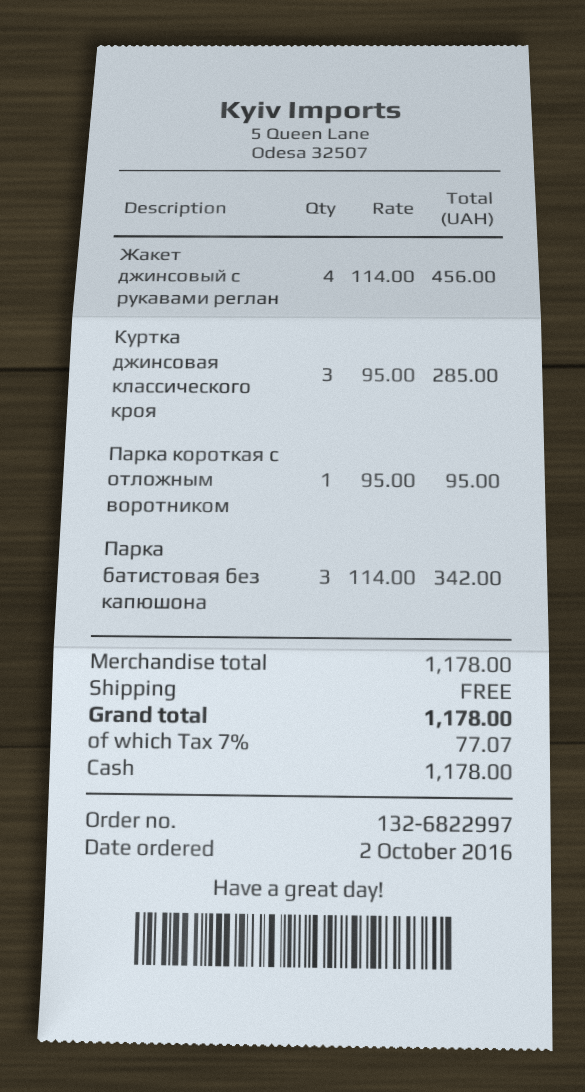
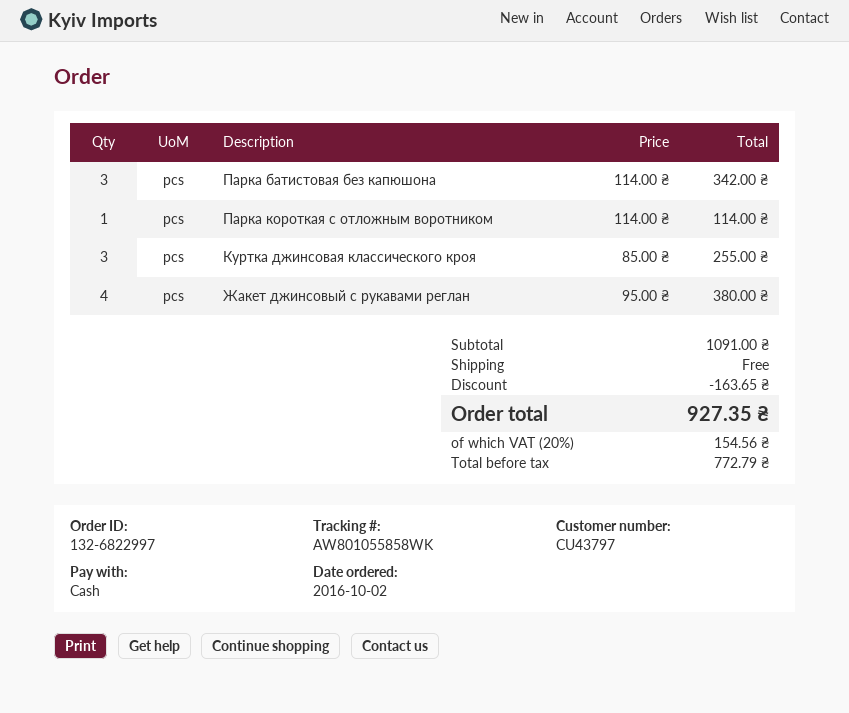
Жакет джинсовый с рукавами реглан: 4 x 114.00 = 456.00 -> 4 x 95.00 = 380.00
Куртка джинсовая классического кроя: 3 x 95.00 = 285.00 -> 3 x 85.00 = 255.00
Парка короткая с отложным воротником: 1 x 95.00 = 95.00 -> 1 x 114.00 = 114.00
subtotal: 1178.00 -> 1091.00
discount: none -> 163.65
tax: 7% = 77.07 -> 20% = 154.56
total: 1178.00 -> 927.35

